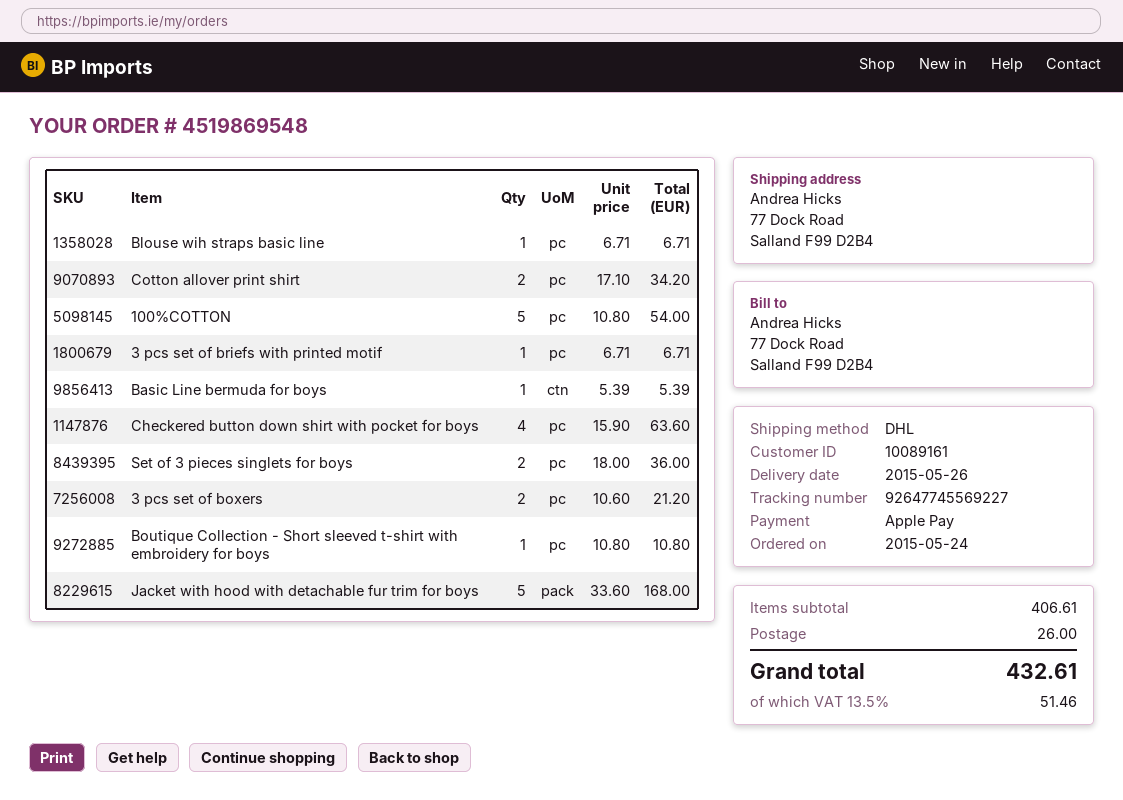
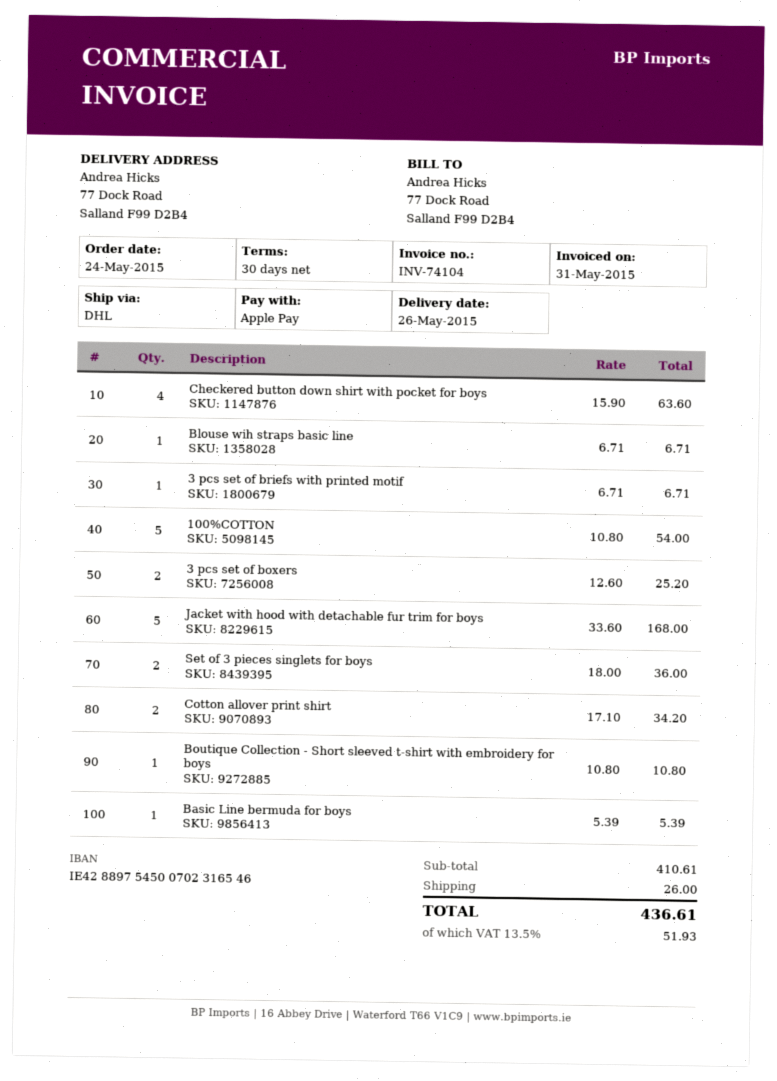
3 pcs set of boxers: 2 x 10.60 = 21.20 -> 2 x 12.60 = 25.20
subtotal: 406.61 -> 410.61
tax: 13.5% = 51.46 -> 13.5% = 51.93
total: 432.61 -> 436.61

